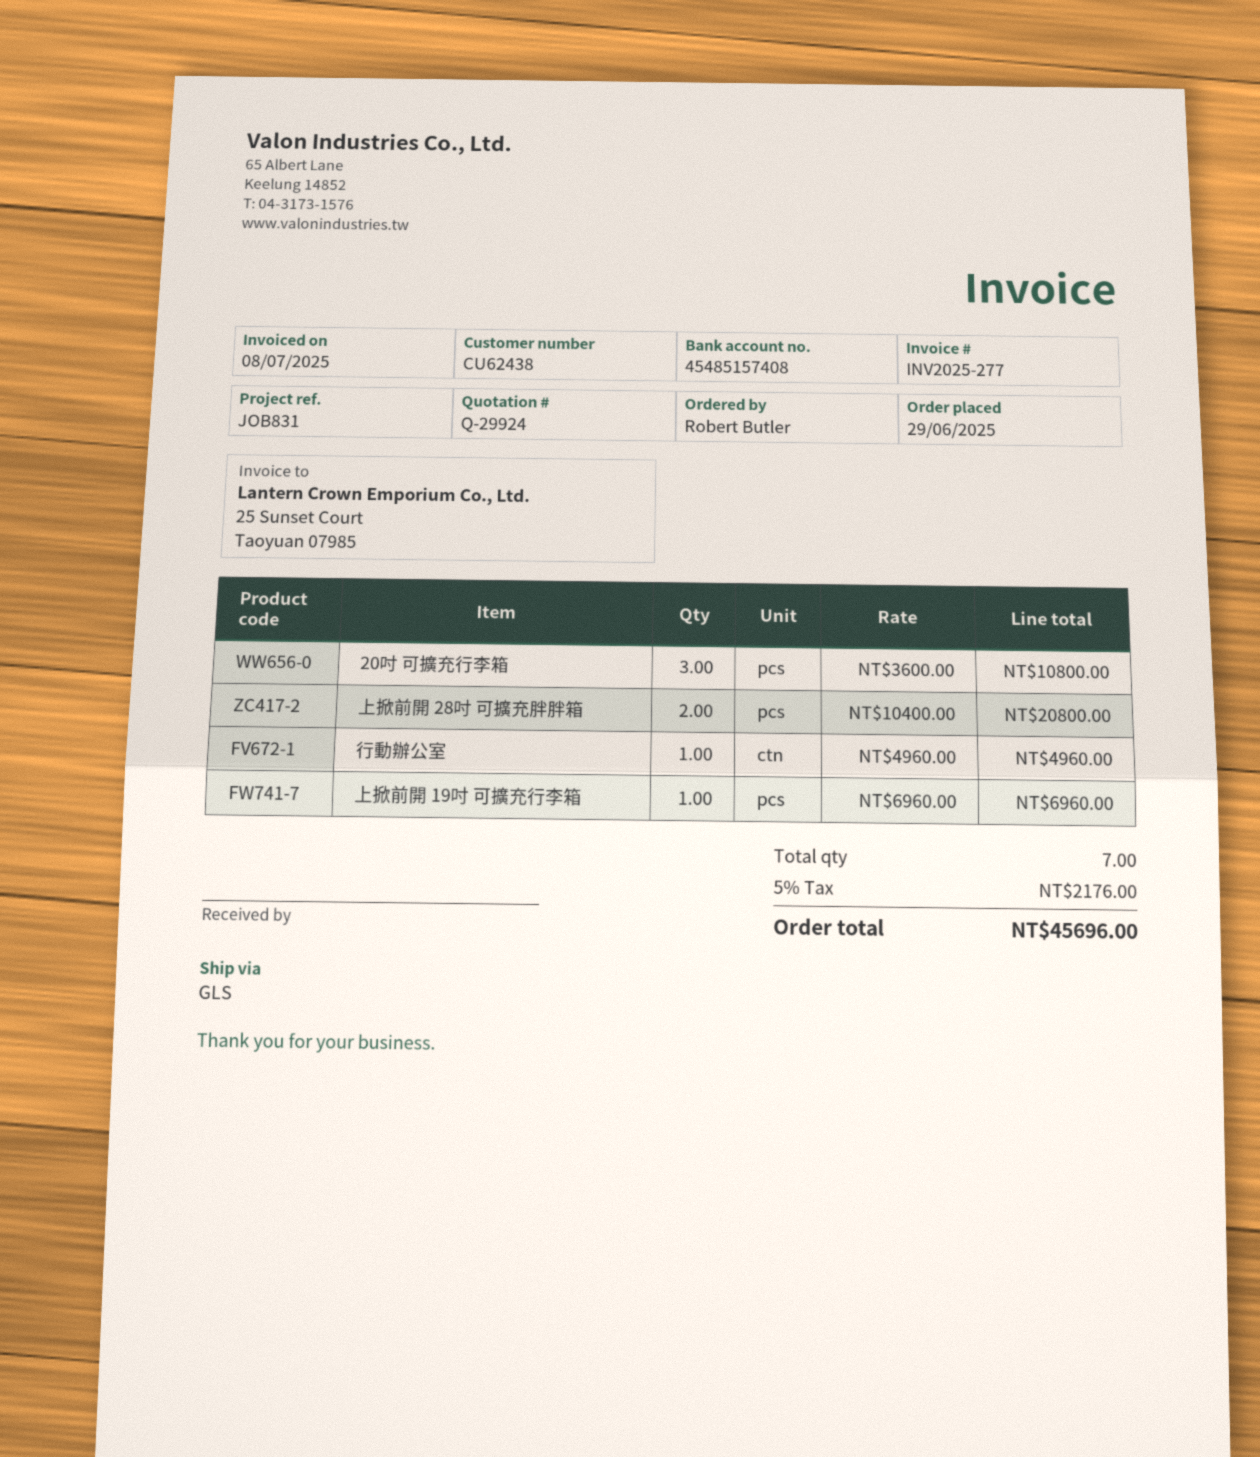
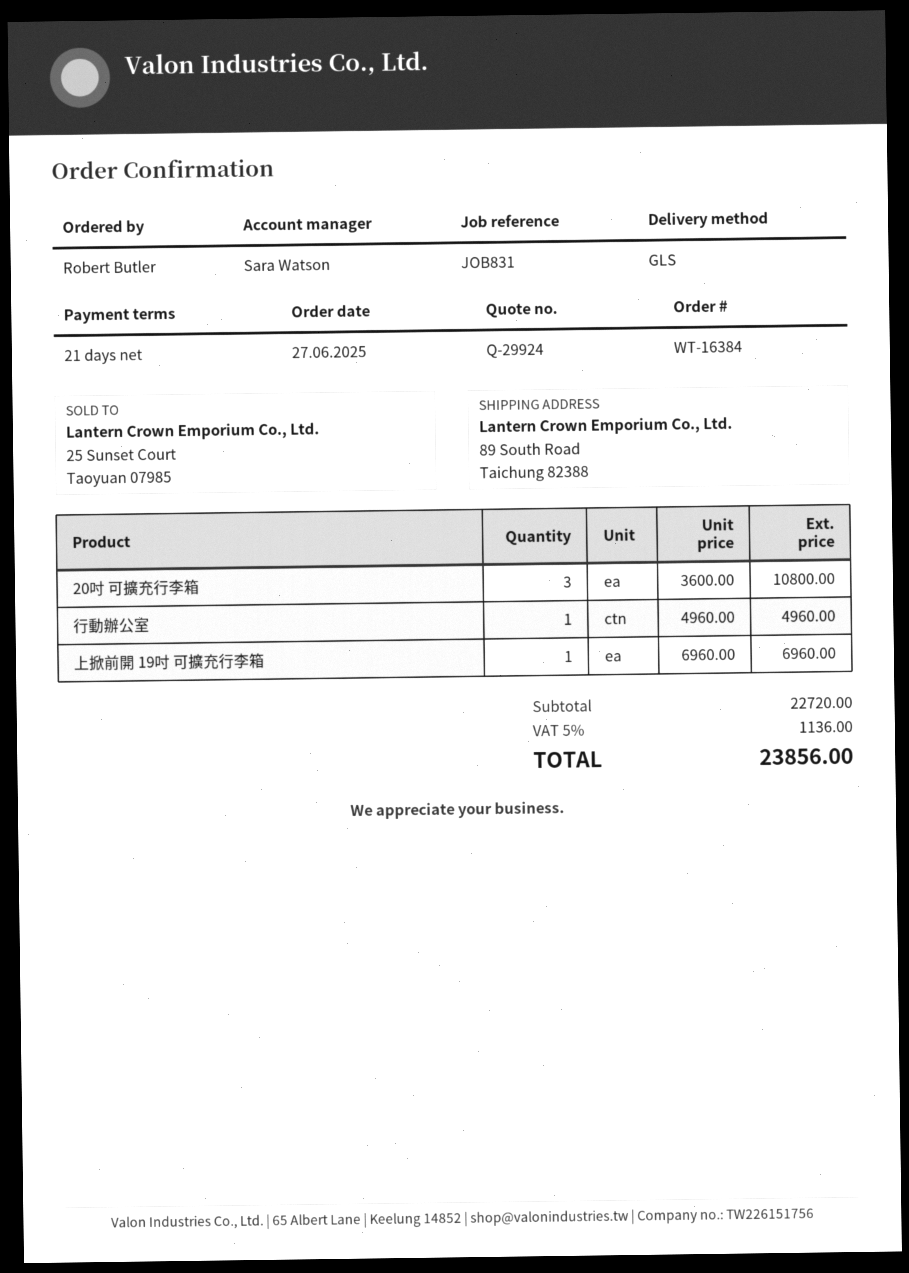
order date: 2025-06-29 -> 2025-06-27
上掀前開 28吋 可擴充胖胖箱: 2 x 10400.00 = 20800.00 -> none
tax: 5% = 2176.00 -> 5% = 1136.00
total: 45696.00 -> 23856.00

